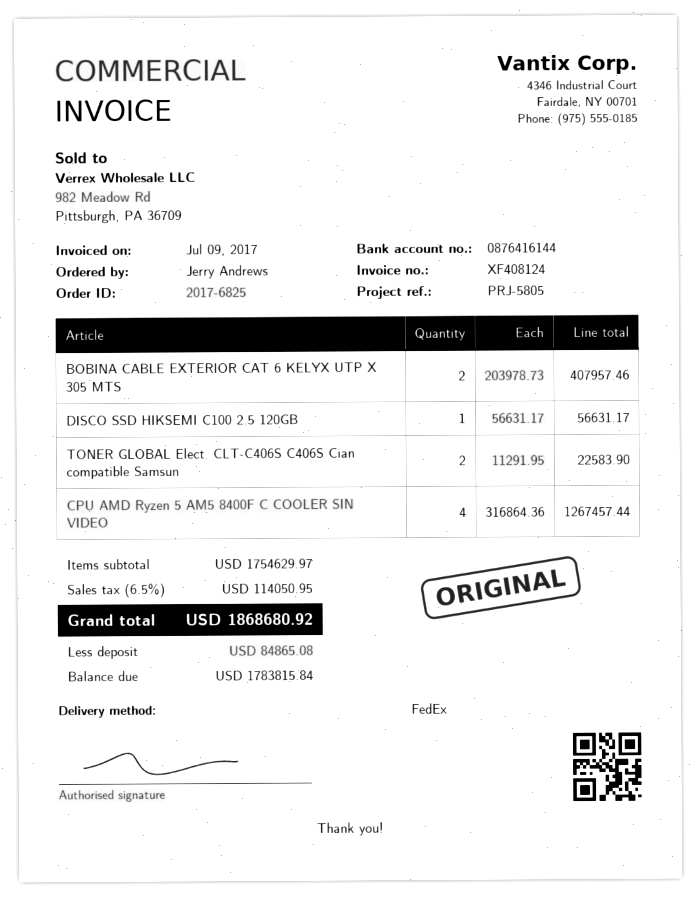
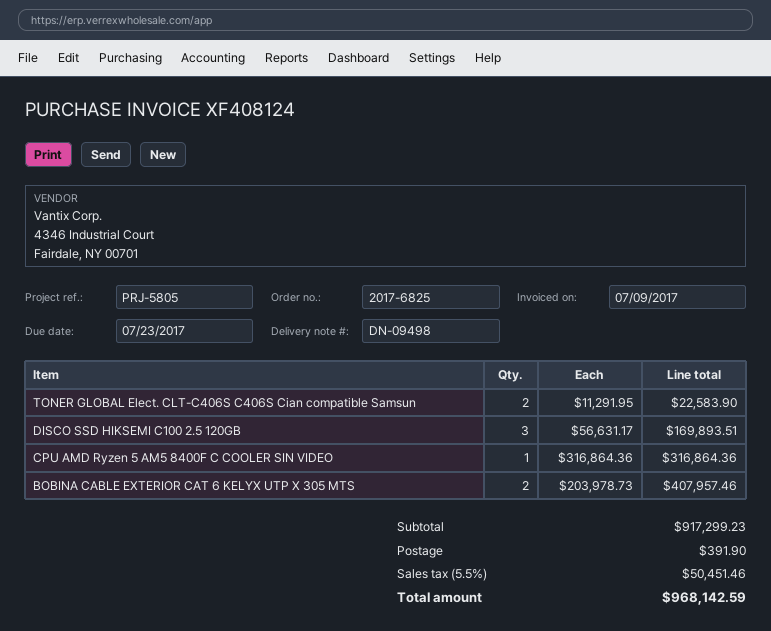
DISCO SSD HIKSEMI C100 2.5 120GB: 1 x 56631.17 = 56631.17 -> 3 x 56631.17 = 169893.51
CPU AMD Ryzen 5 AM5 8400F C COOLER SIN VIDEO: 4 x 316864.36 = 1267457.44 -> 1 x 316864.36 = 316864.36
subtotal: 1754629.97 -> 917299.23
shipping: none -> 391.90
tax: 6.5% = 114050.95 -> 5.5% = 50451.46
total: 1868680.92 -> 968142.59

